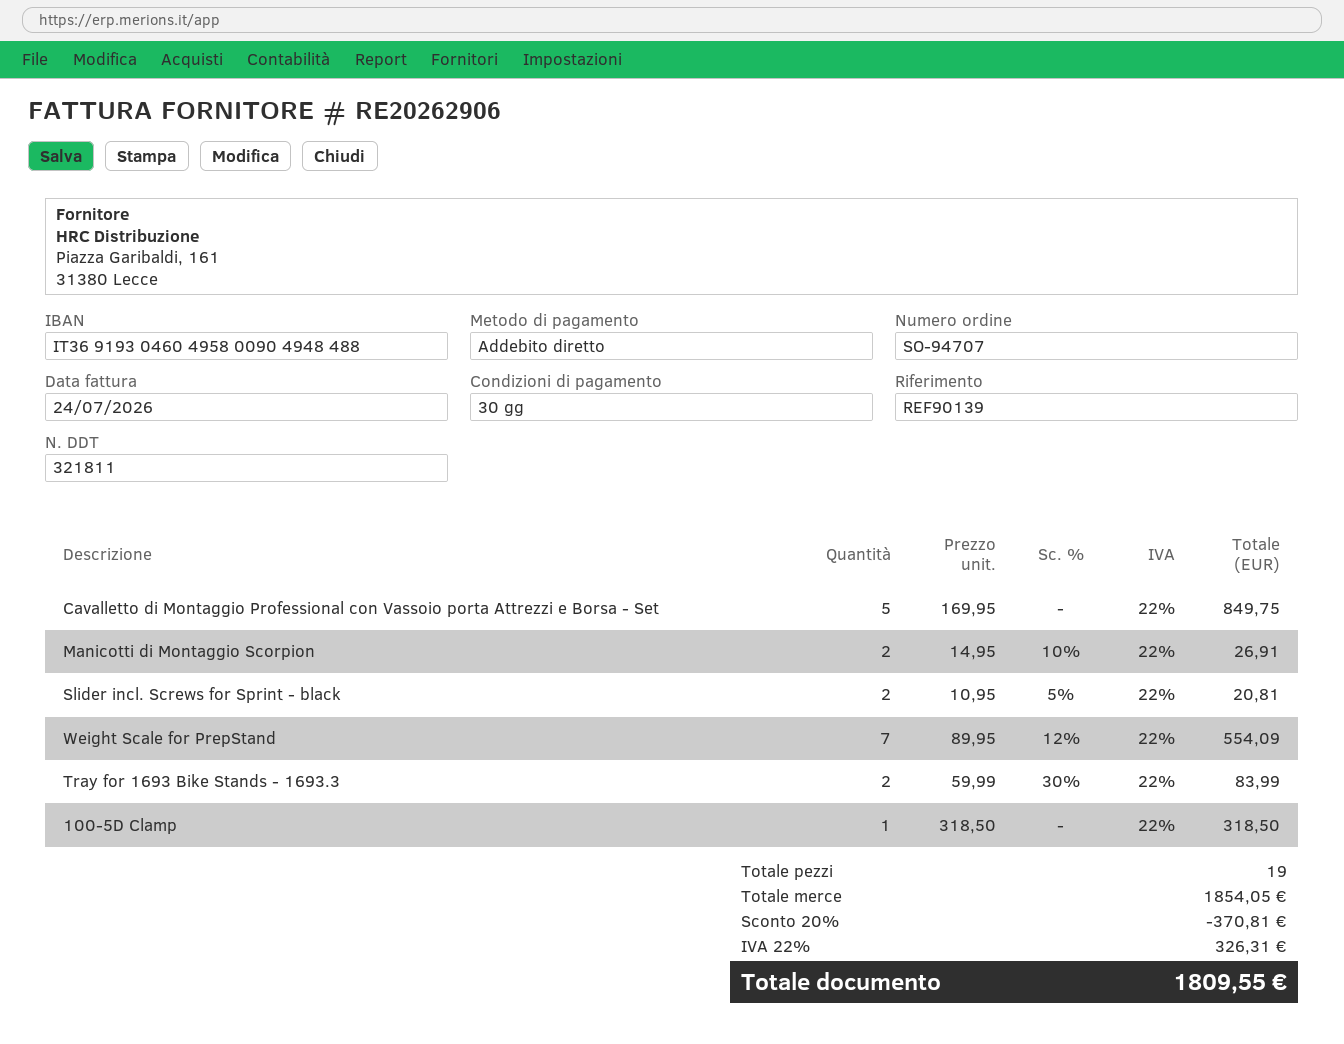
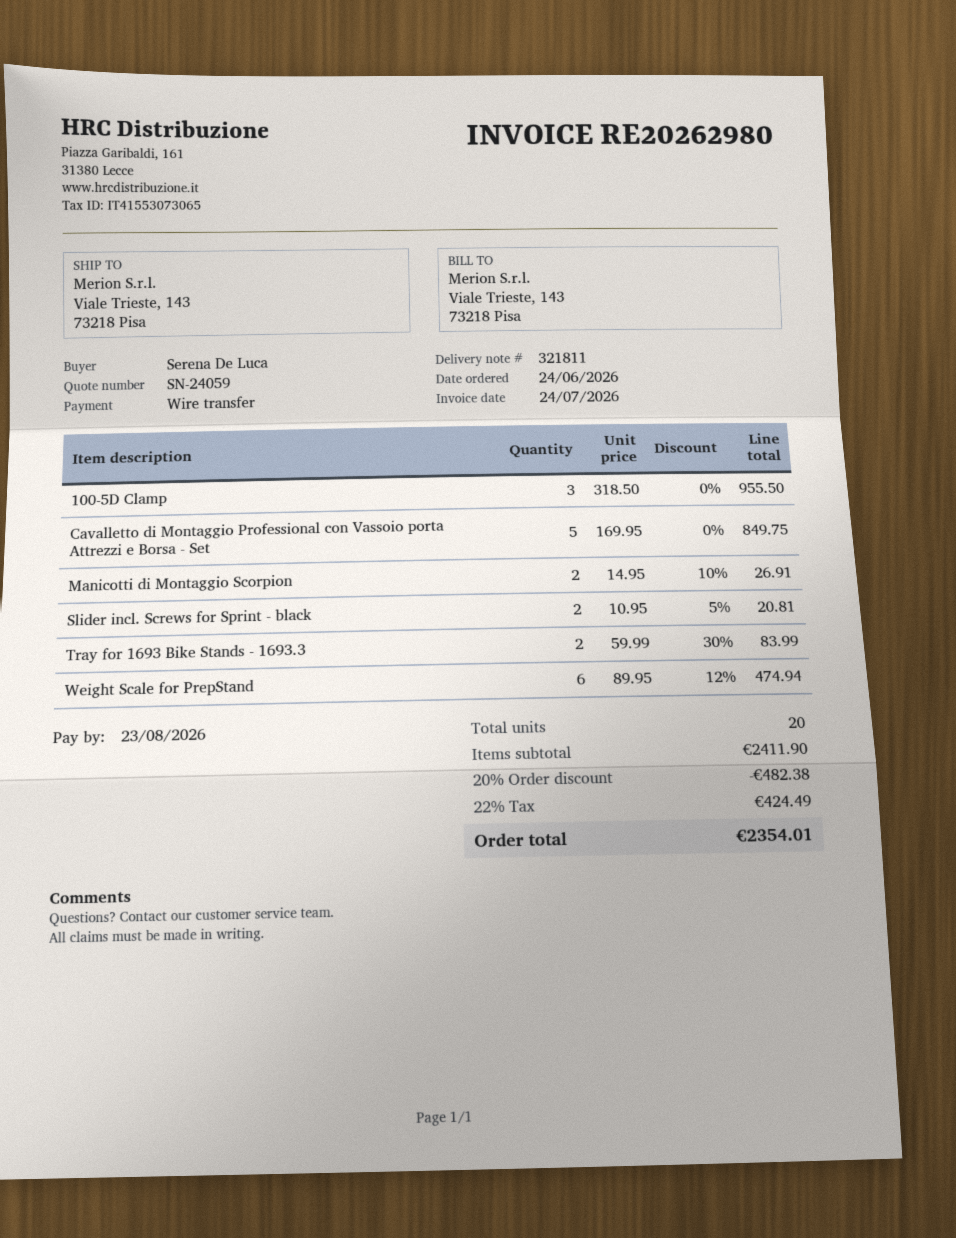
invoice number: RE20262906 -> RE20262980
payment method: direct debit -> bank transfer
Weight Scale for PrepStand: 7 x 89.95 - 12% = 554.09 -> 6 x 89.95 - 12% = 474.94
100-5D Clamp: 1 x 318.50 = 318.50 -> 3 x 318.50 = 955.50
total quantity: 19 -> 20
subtotal: 1854.05 -> 2411.90
discount: 20% = 370.81 -> 20% = 482.38
tax: 22% = 326.31 -> 22% = 424.49
total: 1809.55 -> 2354.01

